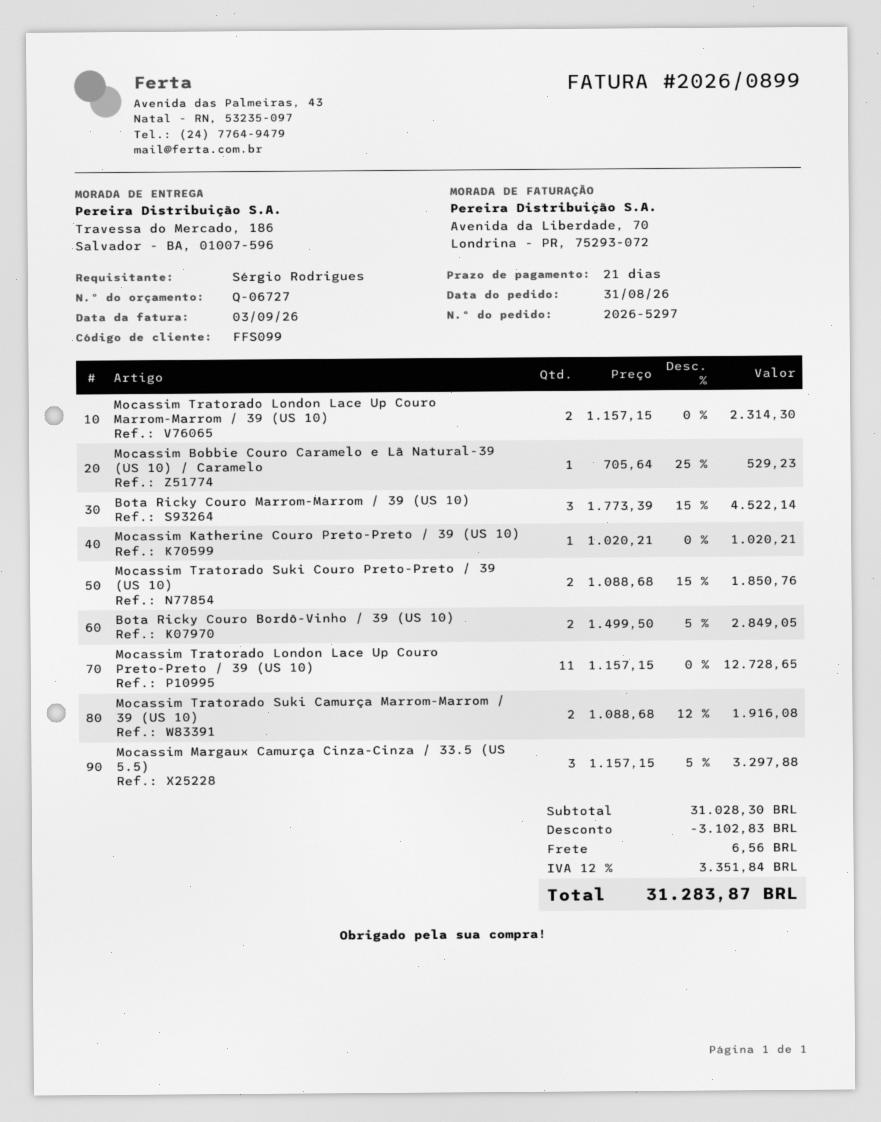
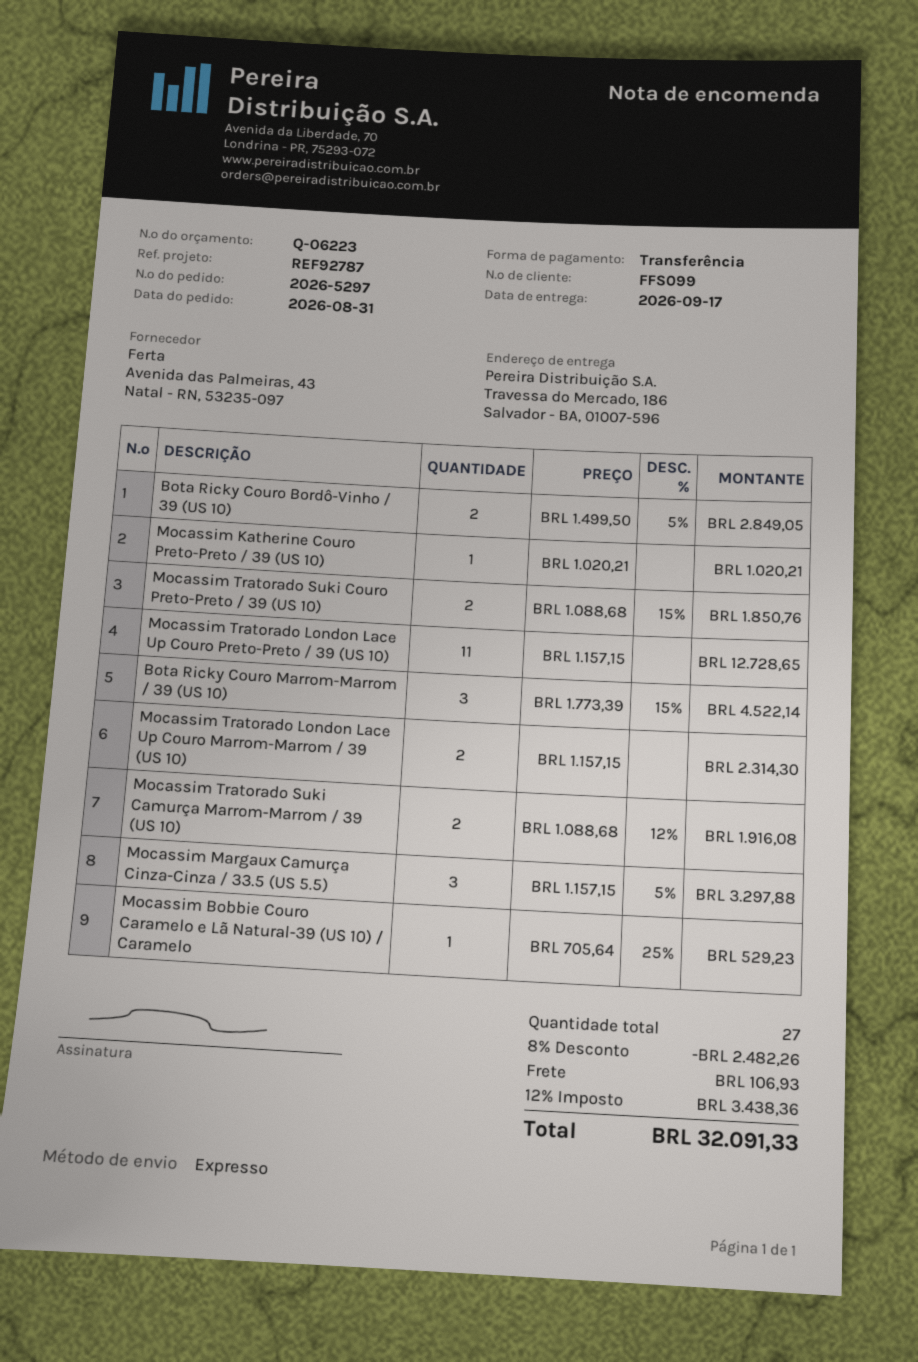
quote number: Q-06727 -> Q-06223
discount: 3102.83 -> 2482.26
shipping: 6.56 -> 106.93
tax: 12% = 3351.84 -> 12% = 3438.36
total: 31283.87 -> 32091.33

